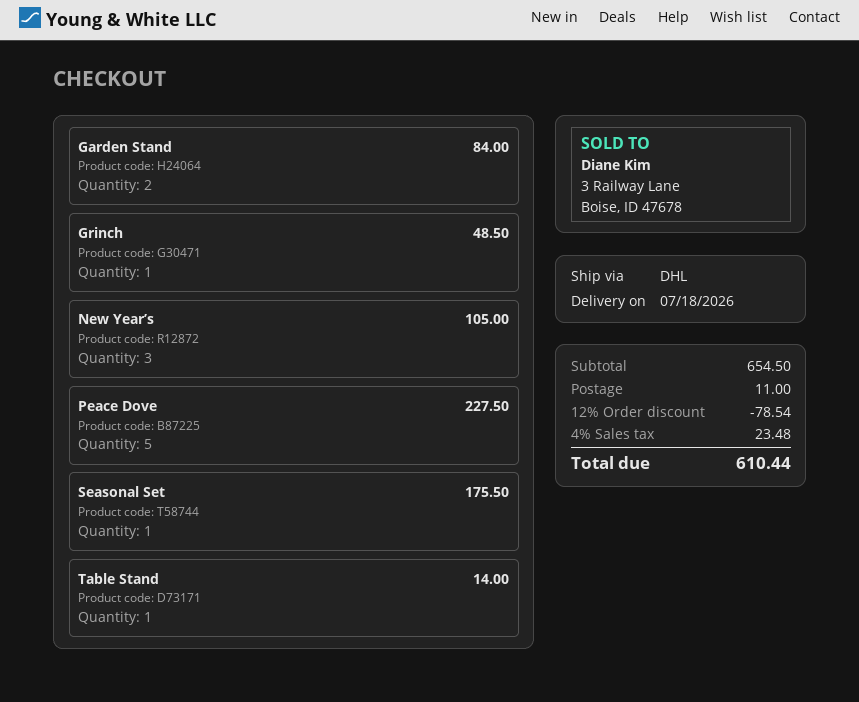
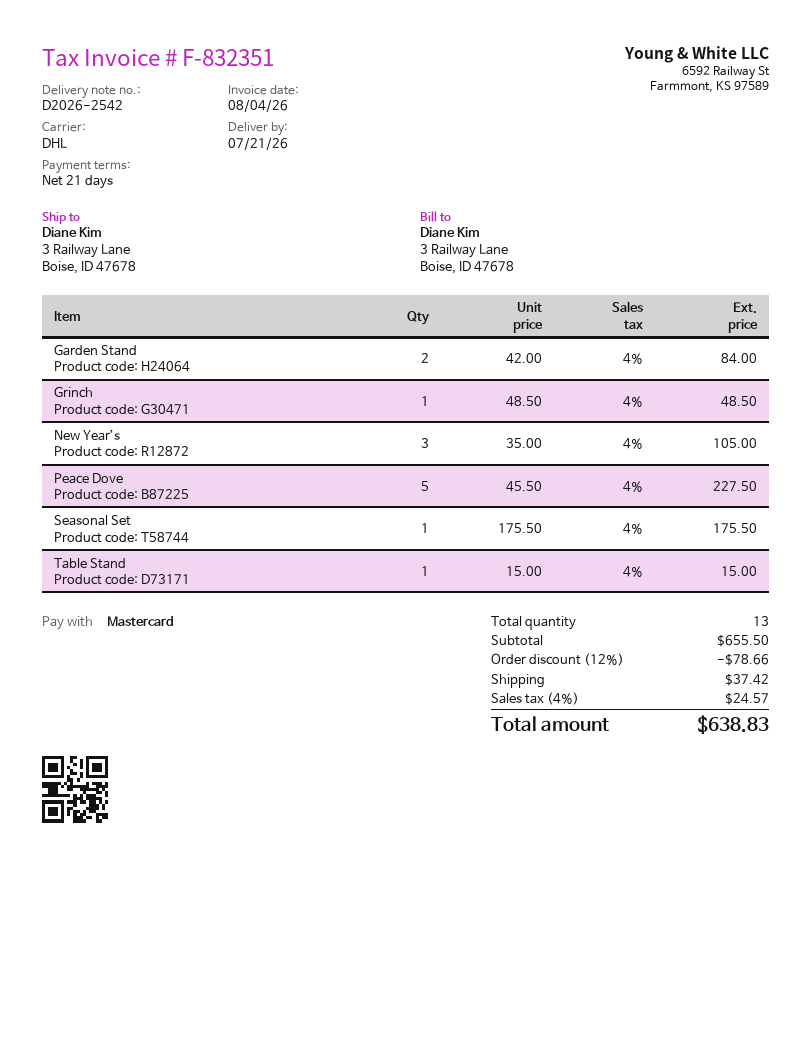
delivery date: 2026-07-18 -> 2026-07-21
Table Stand: 1 for 14.00 -> 1 for 15.00
subtotal: 654.50 -> 655.50
discount: 12% = 78.54 -> 12% = 78.66
shipping: 11.00 -> 37.42
tax: 4% = 23.48 -> 4% = 24.57
total: 610.44 -> 638.83

